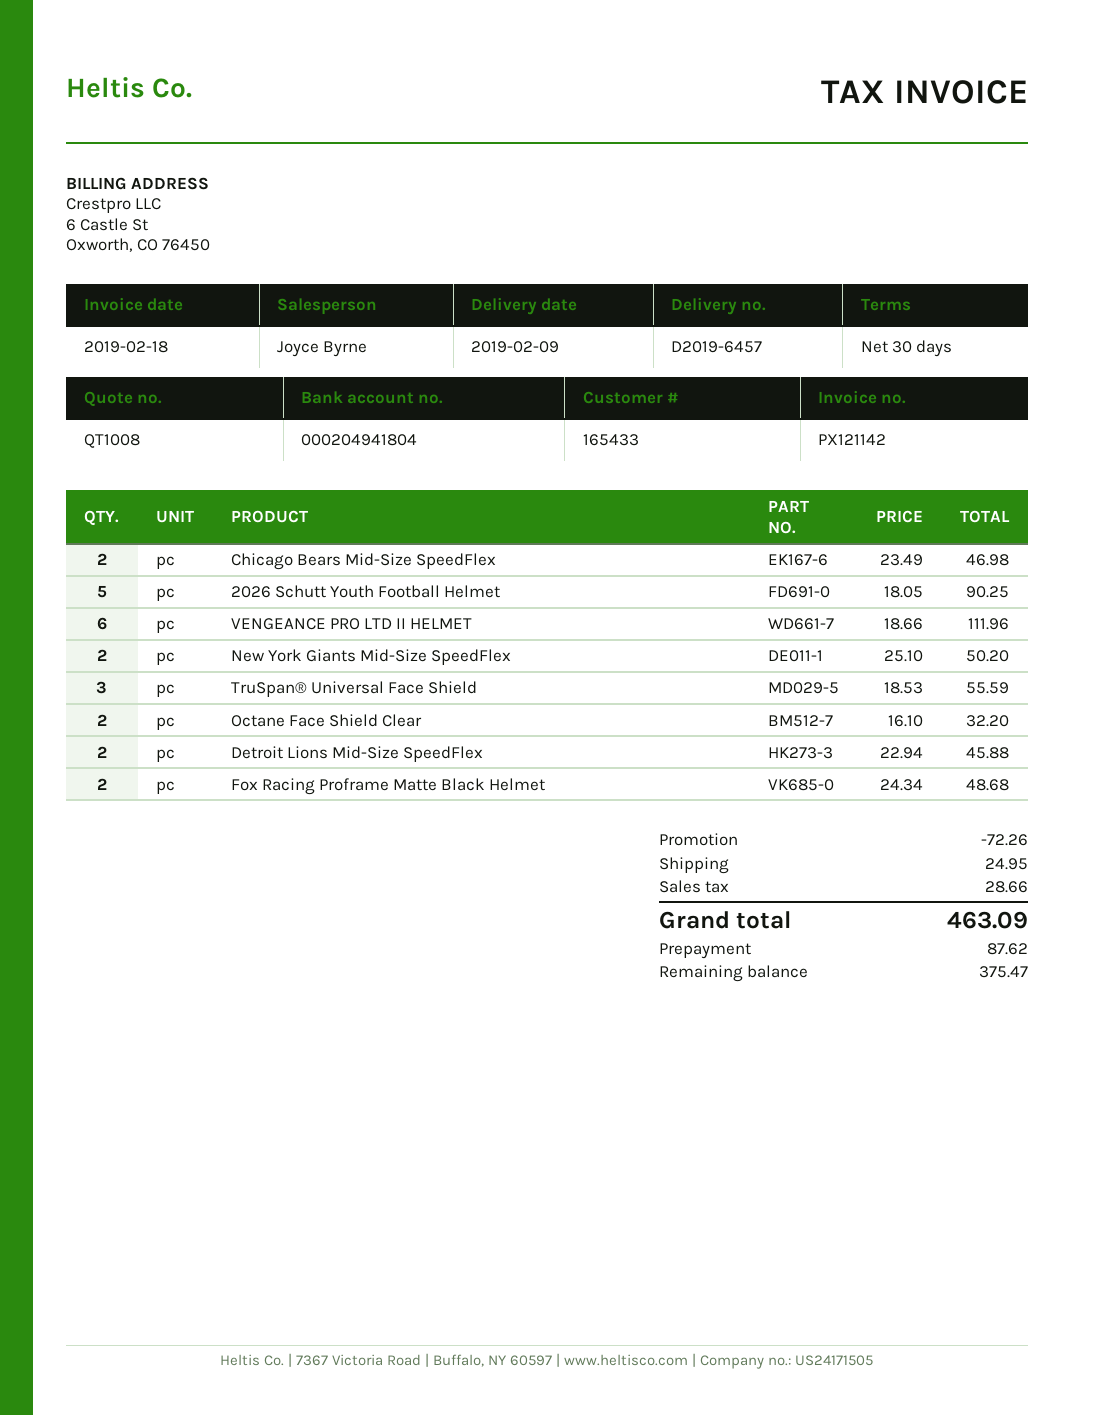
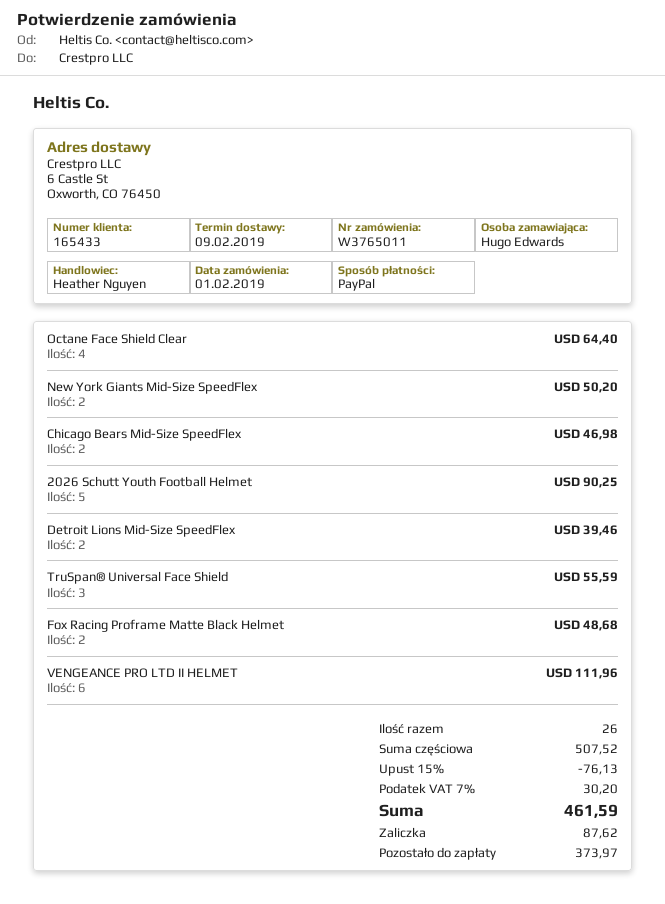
sales rep: Joyce Byrne -> Heather Nguyen
Octane Face Shield Clear: 2 for 32.20 -> 4 for 64.40
Detroit Lions Mid-Size SpeedFlex: 2 for 45.88 -> 2 for 39.46
discount: 72.26 -> 76.13
shipping: 24.95 -> none
tax: 28.66 -> 30.20
total: 463.09 -> 461.59
balance: 375.47 -> 373.97

